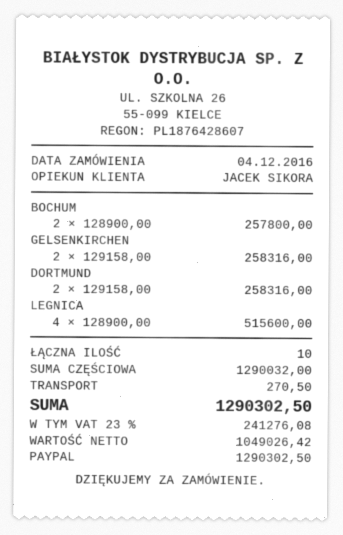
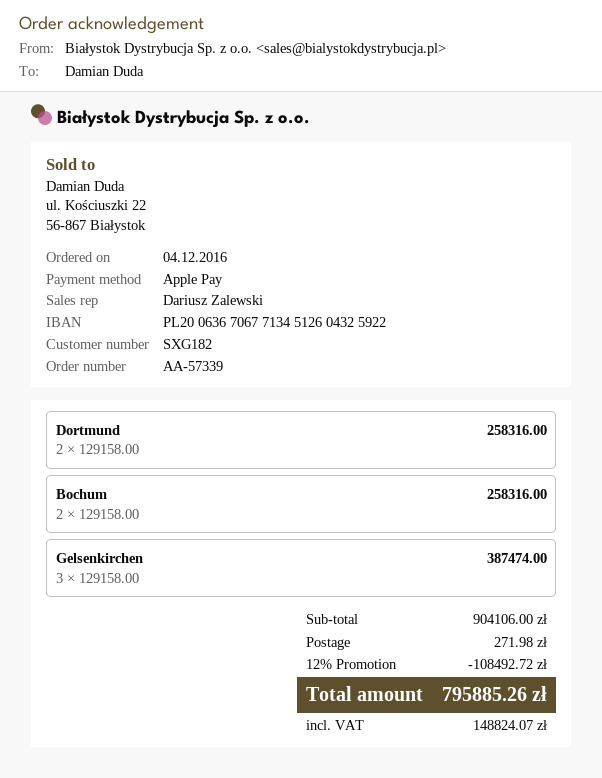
sales rep: JACEK SIKORA -> Dariusz Zalewski
payment method: PayPal -> Apple Pay
BOCHUM: 2 x 128900.00 = 257800.00 -> 2 x 129158.00 = 258316.00
GELSENKIRCHEN: 2 x 129158.00 = 258316.00 -> 3 x 129158.00 = 387474.00
LEGNICA: 4 x 128900.00 = 515600.00 -> none
subtotal: 1290032.00 -> 904106.00
discount: none -> 12% = 108492.72
shipping: 270.50 -> 271.98
tax: 241276.08 -> 148824.07
total: 1290302.50 -> 795885.26

